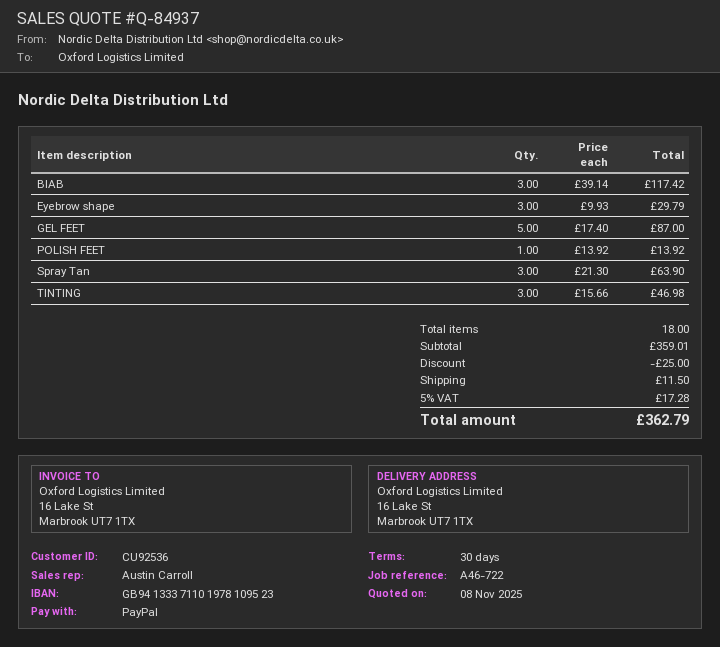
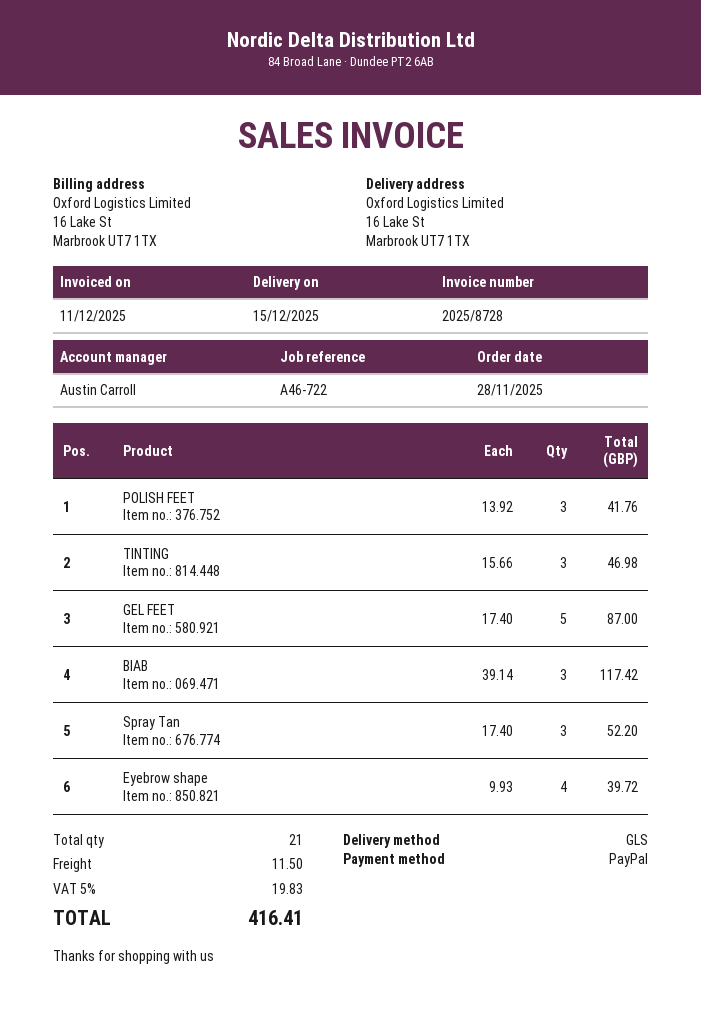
Eyebrow shape: 3 x 9.93 = 29.79 -> 4 x 9.93 = 39.72
POLISH FEET: 1 x 13.92 = 13.92 -> 3 x 13.92 = 41.76
Spray Tan: 3 x 21.30 = 63.90 -> 3 x 17.40 = 52.20
total quantity: 18 -> 21
discount: 25.00 -> none
tax: 5% = 17.28 -> 5% = 19.83
total: 362.79 -> 416.41

